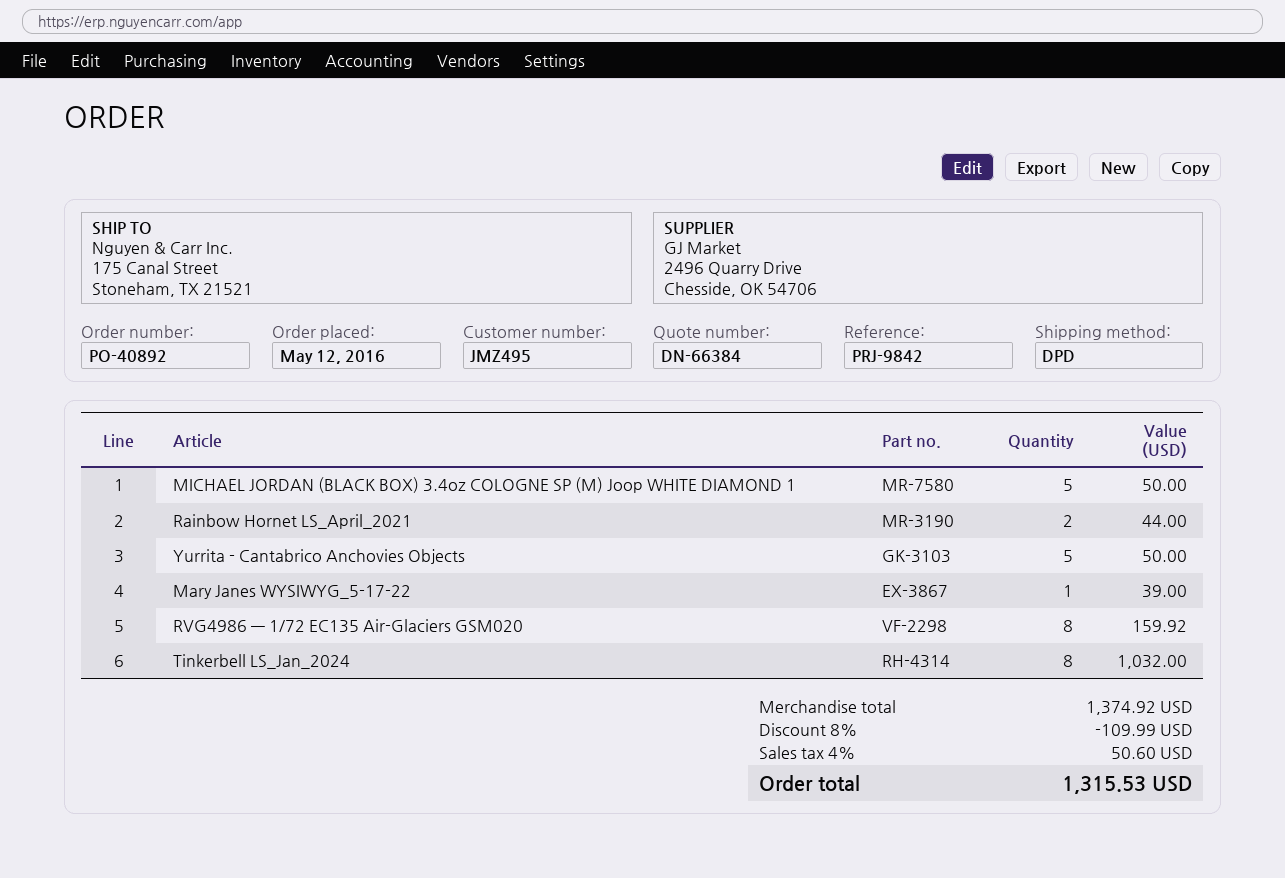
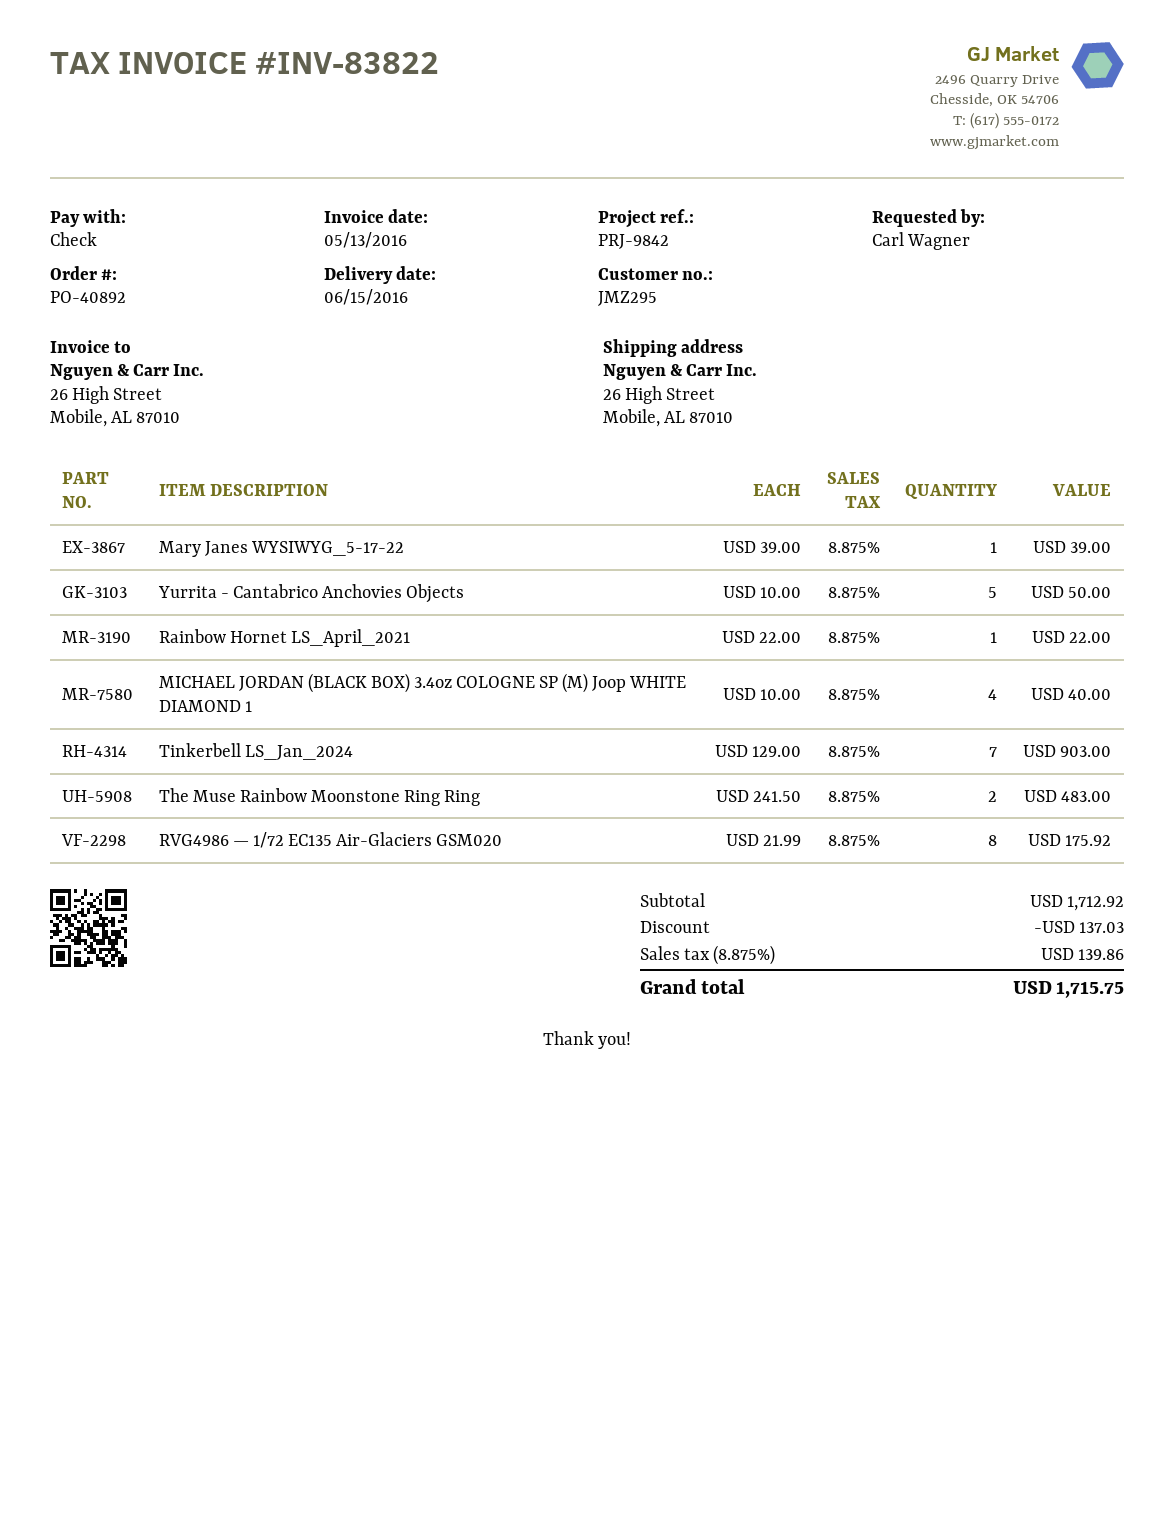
customer number: JMZ495 -> JMZ295
ship to: 175 Canal Street, Stoneham, TX 21521 -> 26 High Street, Mobile, AL 87010
MICHAEL JORDAN (BLACK BOX) 3.4oz COLOGNE SP (M) Joop WHITE DIAMOND 1: 5 for 50.00 -> 4 for 40.00
Rainbow Hornet LS_April_2021: 2 for 44.00 -> 1 for 22.00
RVG4986 — 1/72 EC135 Air-Glaciers GSM020: 8 for 159.92 -> 8 for 175.92
Tinkerbell LS_Jan_2024: 8 for 1032.00 -> 7 for 903.00
The Muse Rainbow Moonstone Ring Ring: none -> 2 for 483.00
subtotal: 1374.92 -> 1712.92
discount: 109.99 -> 137.03
tax: 4% = 50.60 -> 8.875% = 139.86
total: 1315.53 -> 1715.75

